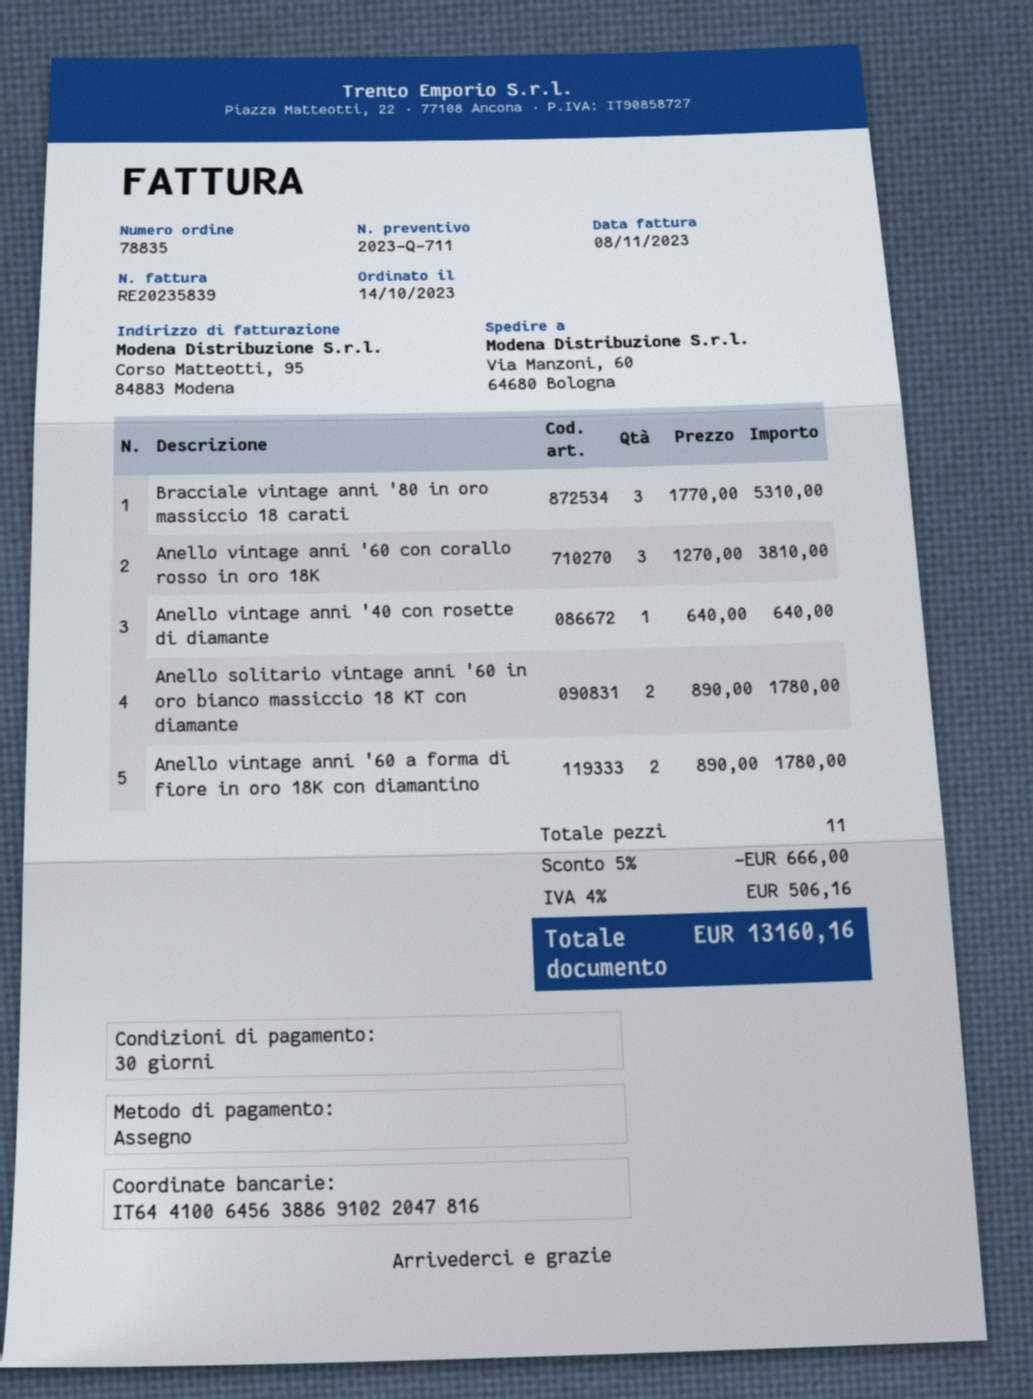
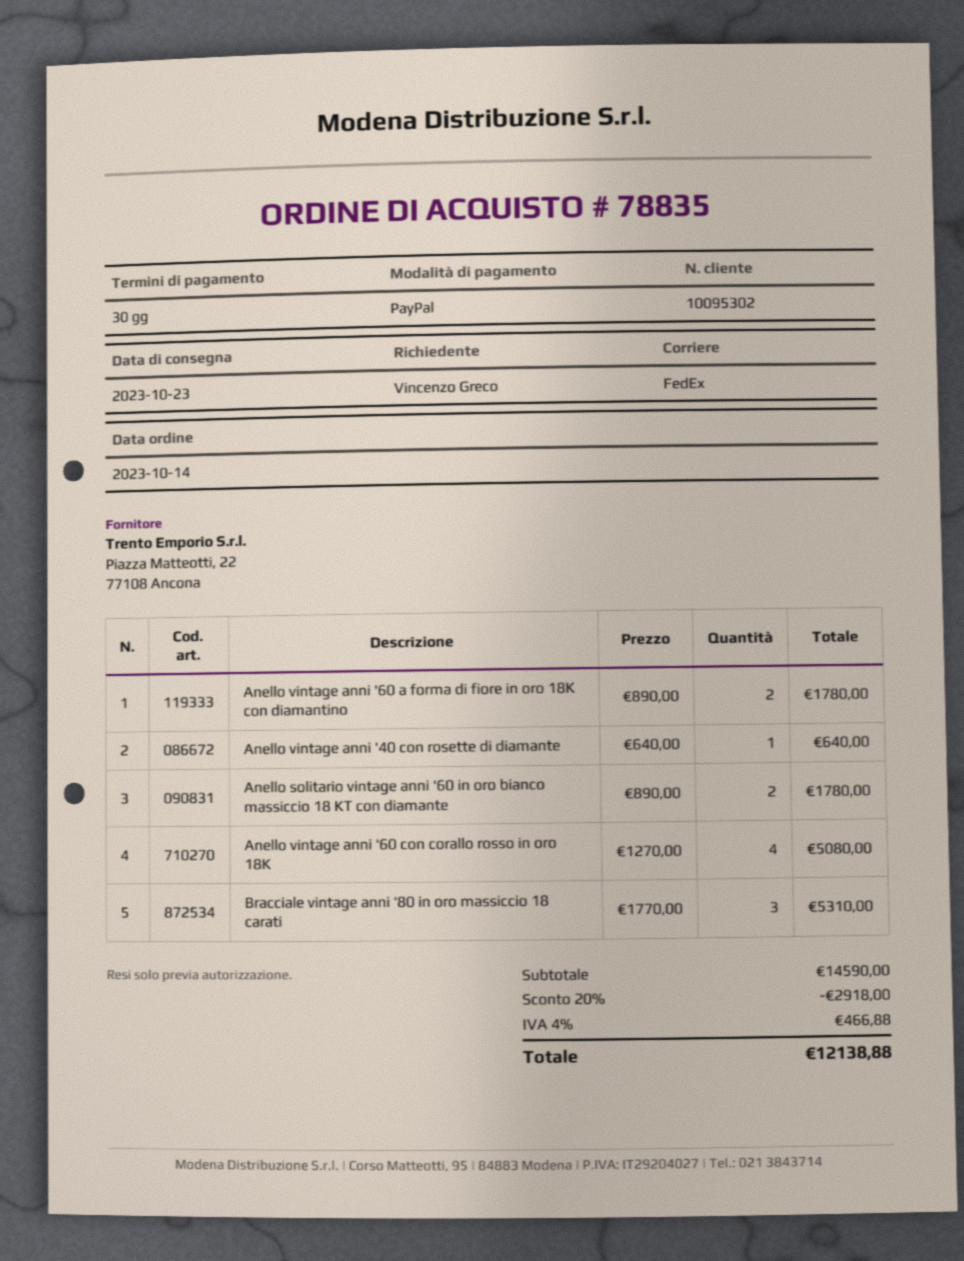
payment method: cheque -> PayPal
Anello vintage anni '60 con corallo rosso in oro 18K: 3 x 1270.00 = 3810.00 -> 4 x 1270.00 = 5080.00
discount: 5% = 666.00 -> 20% = 2918.00
tax: 4% = 506.16 -> 4% = 466.88
total: 13160.16 -> 12138.88

